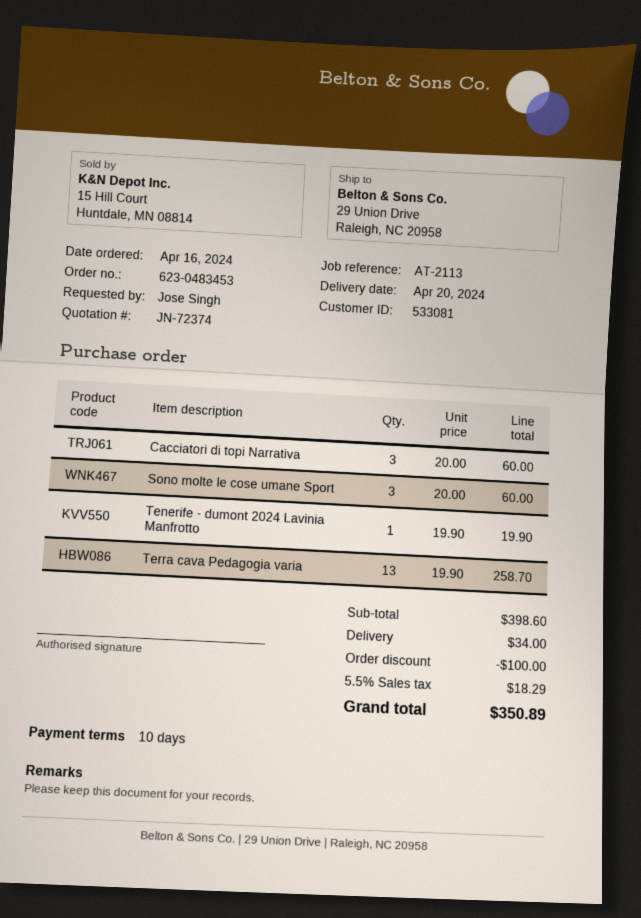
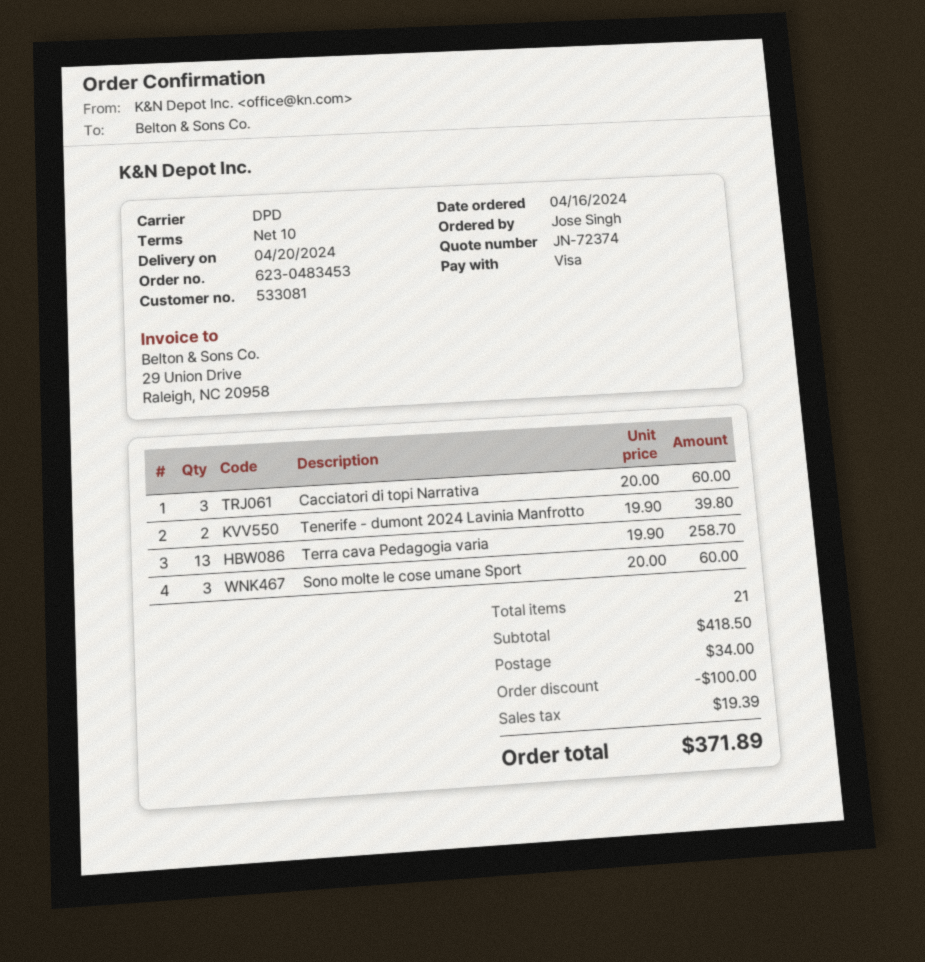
Tenerife - dumont 2024 Lavinia Manfrotto: 1 x 19.90 = 19.90 -> 2 x 19.90 = 39.80
subtotal: 398.60 -> 418.50
tax: 18.29 -> 19.39
total: 350.89 -> 371.89

